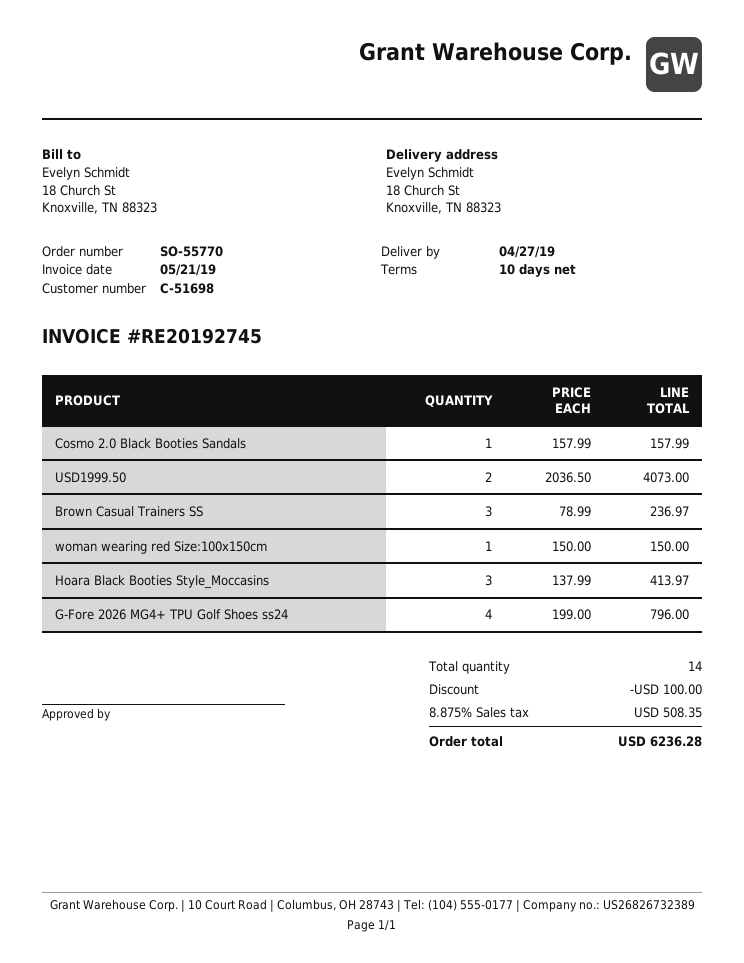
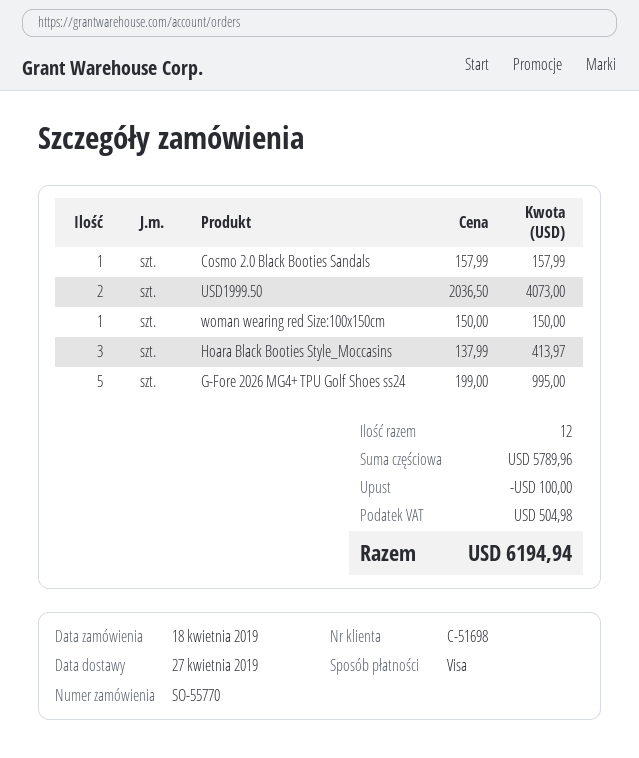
Brown Casual Trainers SS: 3 x 78.99 = 236.97 -> none
G-Fore 2026 MG4+ TPU Golf Shoes ss24: 4 x 199.00 = 796.00 -> 5 x 199.00 = 995.00
total quantity: 14 -> 12
tax: 508.35 -> 504.98
total: 6236.28 -> 6194.94

